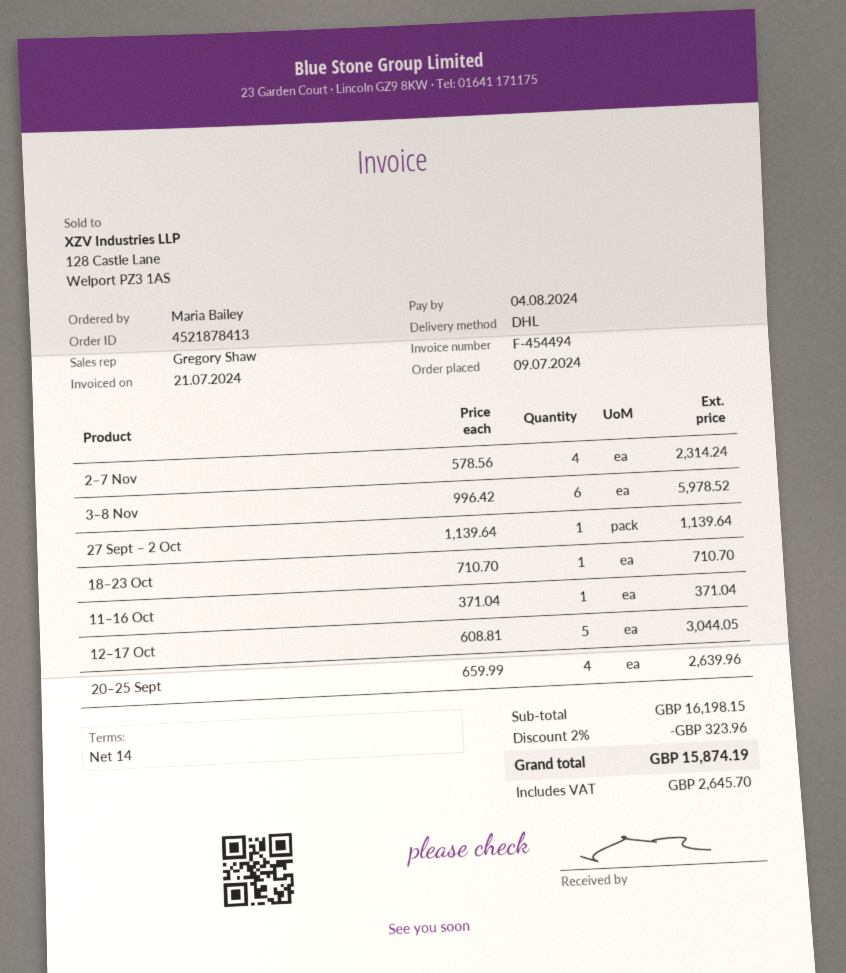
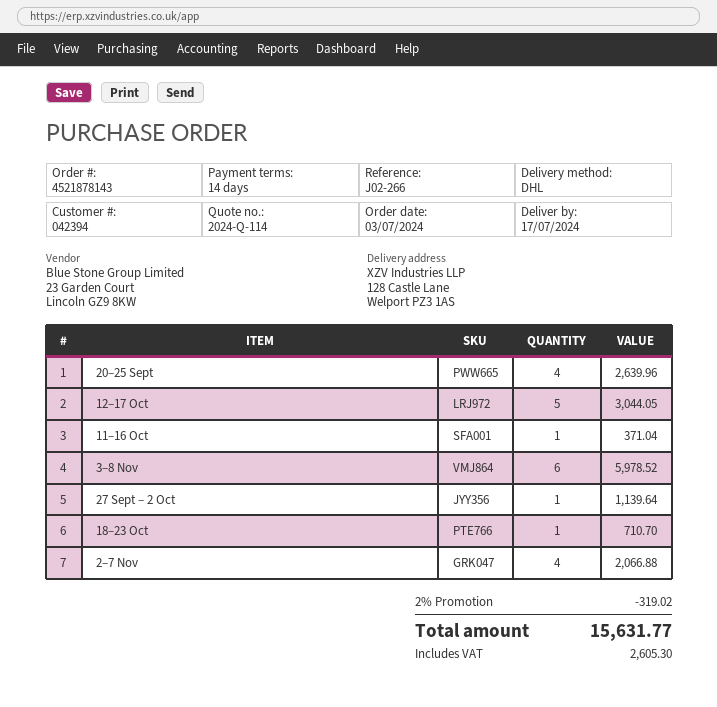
order number: 4521878413 -> 4521878143
order date: 2024-07-09 -> 2024-07-03
2–7 Nov: 4 for 2314.24 -> 4 for 2066.88
discount: 2% = 323.96 -> 2% = 319.02
tax: 2645.70 -> 2605.30
total: 15874.19 -> 15631.77

